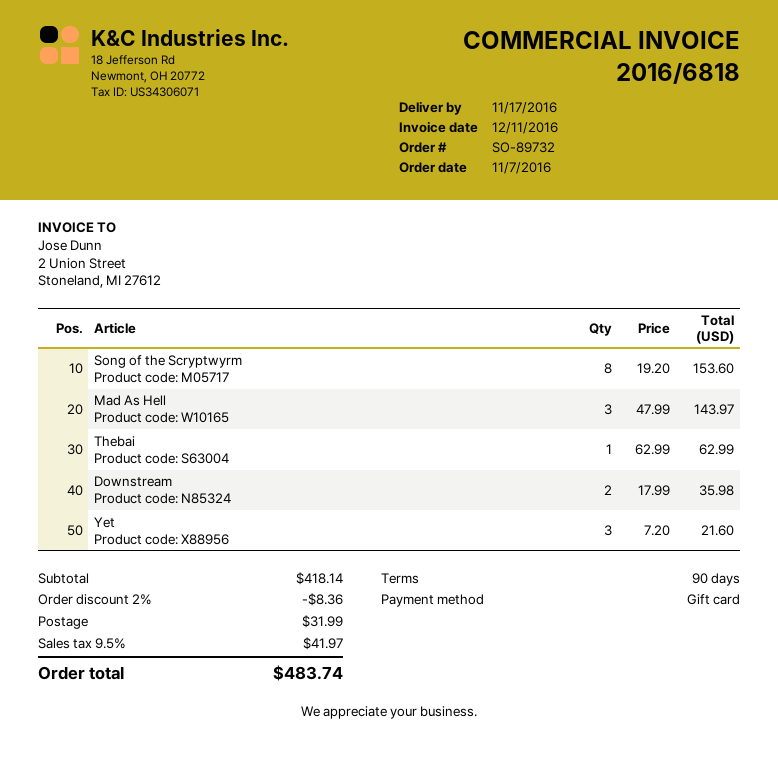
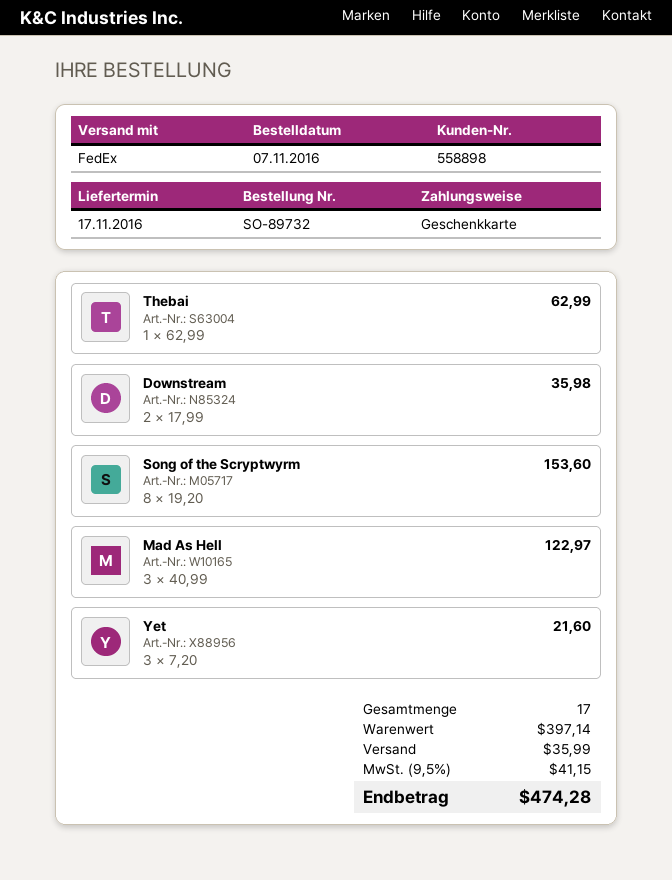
Mad As Hell: 3 x 47.99 = 143.97 -> 3 x 40.99 = 122.97
subtotal: 418.14 -> 397.14
discount: 2% = 8.36 -> none
shipping: 31.99 -> 35.99
tax: 9.5% = 41.97 -> 9.5% = 41.15
total: 483.74 -> 474.28

